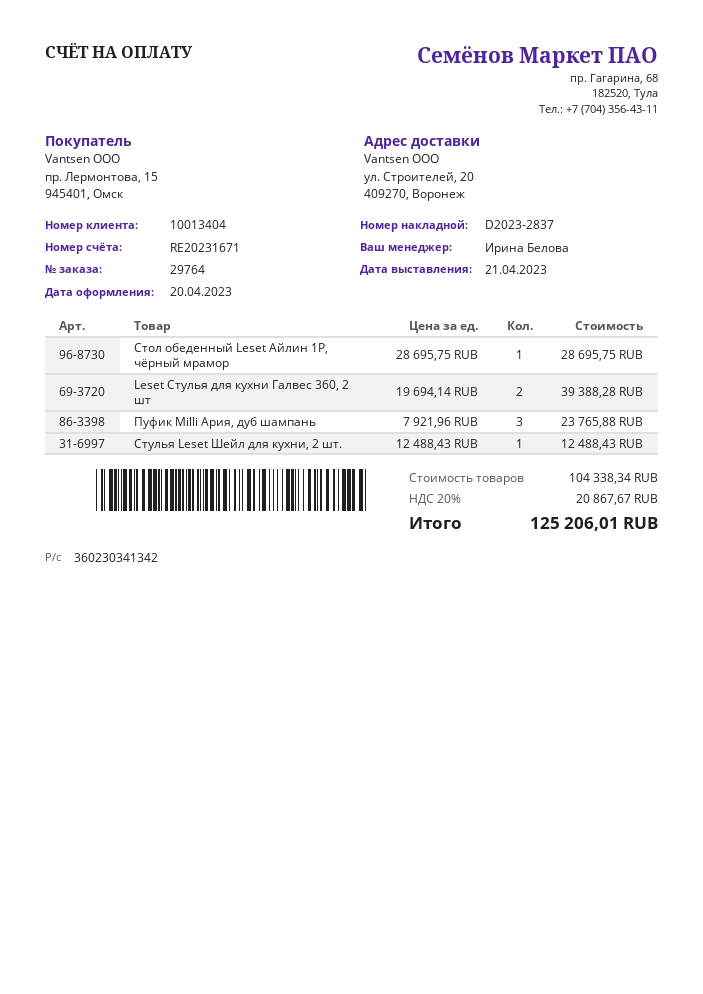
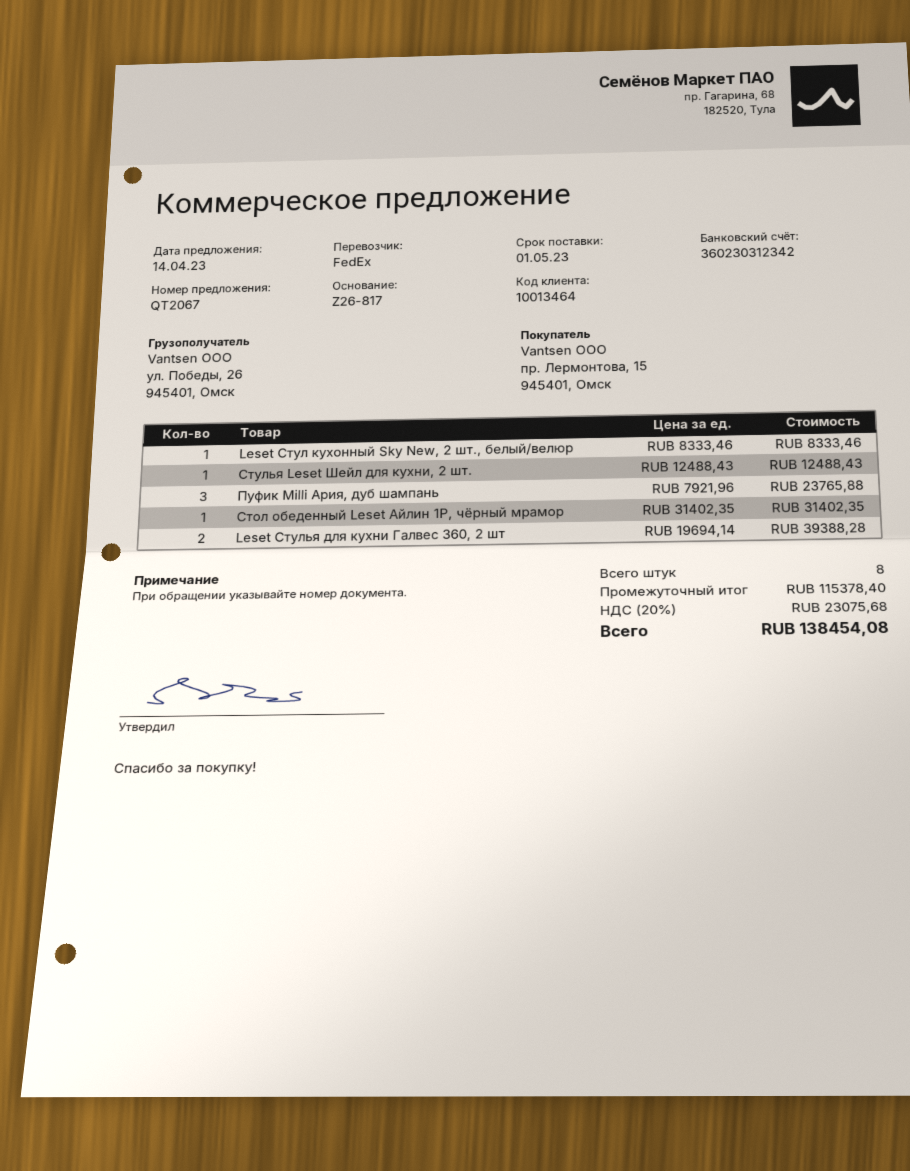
customer number: 10013404 -> 10013464
bank account: 360230341342 -> 360230312342
ship to: ул. Строителей, 20, 409270, Воронеж -> ул. Победы, 26, 945401, Омск
Стол обеденный Leset Айлин 1Р, чёрный мрамор: 1 x 28695.75 = 28695.75 -> 1 x 31402.35 = 31402.35
Leset Стул кухонный Sky New, 2 шт., белый/велюр: none -> 1 x 8333.46 = 8333.46
subtotal: 104338.34 -> 115378.40
tax: 20% = 20867.67 -> 20% = 23075.68
total: 125206.01 -> 138454.08

